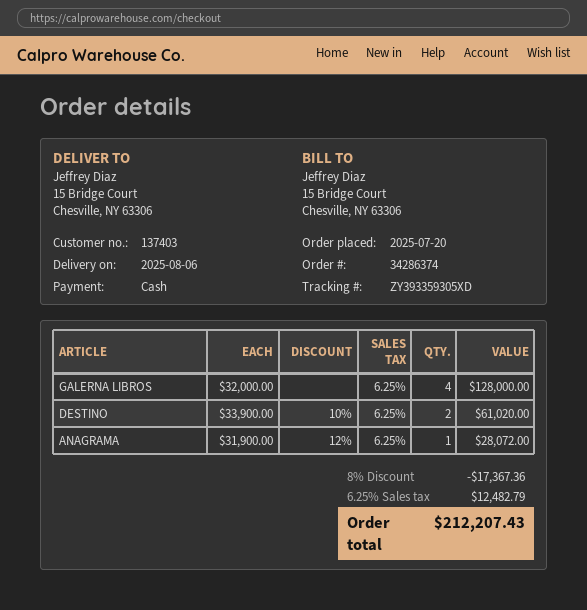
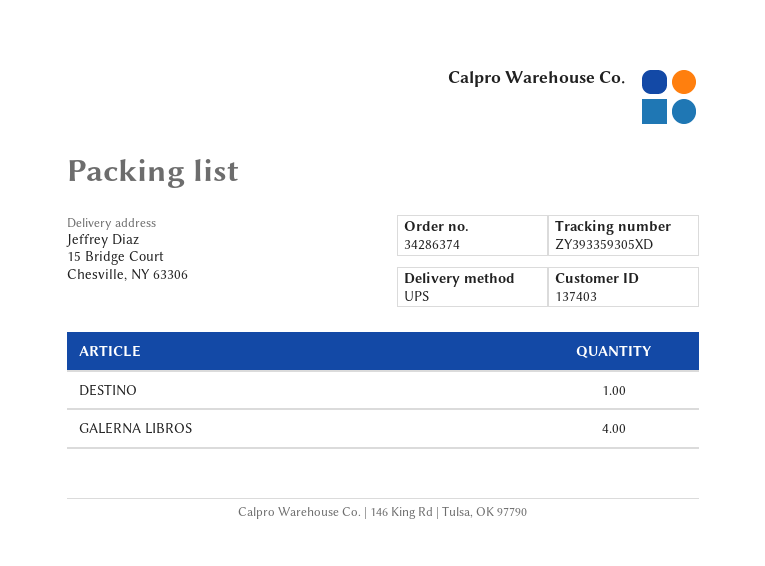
DESTINO: 2 -> 1
ANAGRAMA: 1 -> none

